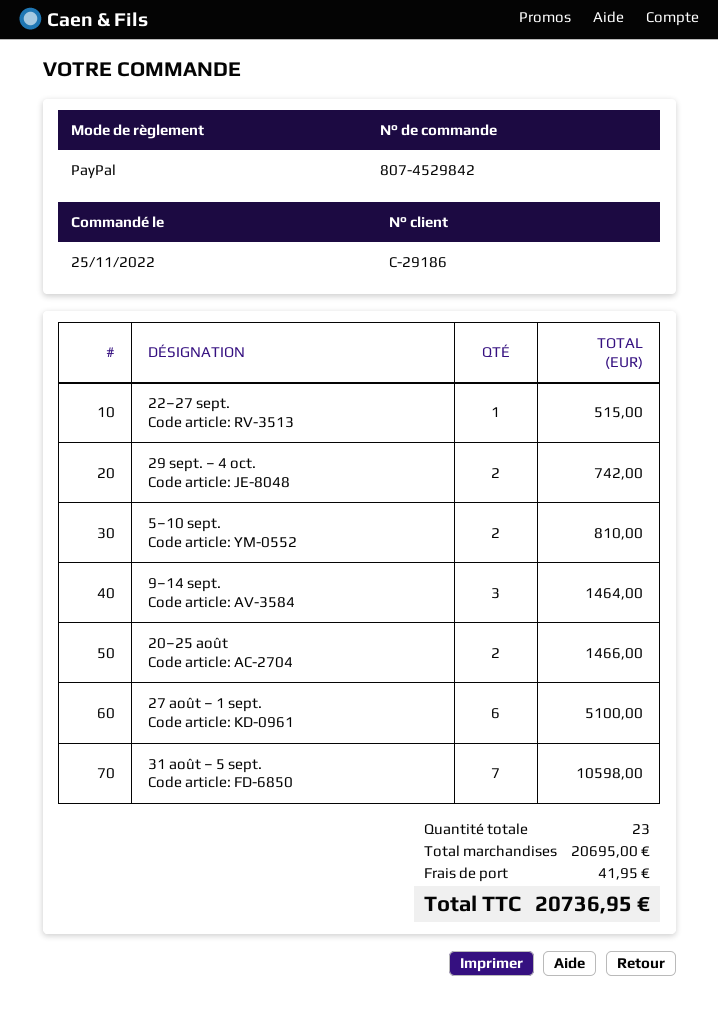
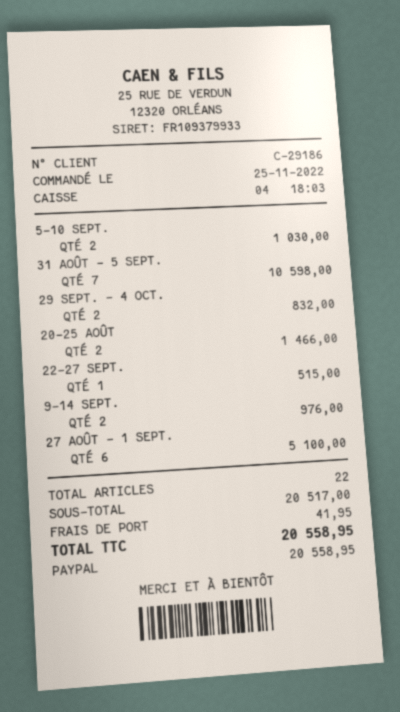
29 sept. – 4 oct.: 2 for 742.00 -> 2 for 832.00
5–10 sept.: 2 for 810.00 -> 2 for 1030.00
9–14 sept.: 3 for 1464.00 -> 2 for 976.00
total quantity: 23 -> 22
subtotal: 20695.00 -> 20517.00
total: 20736.95 -> 20558.95

